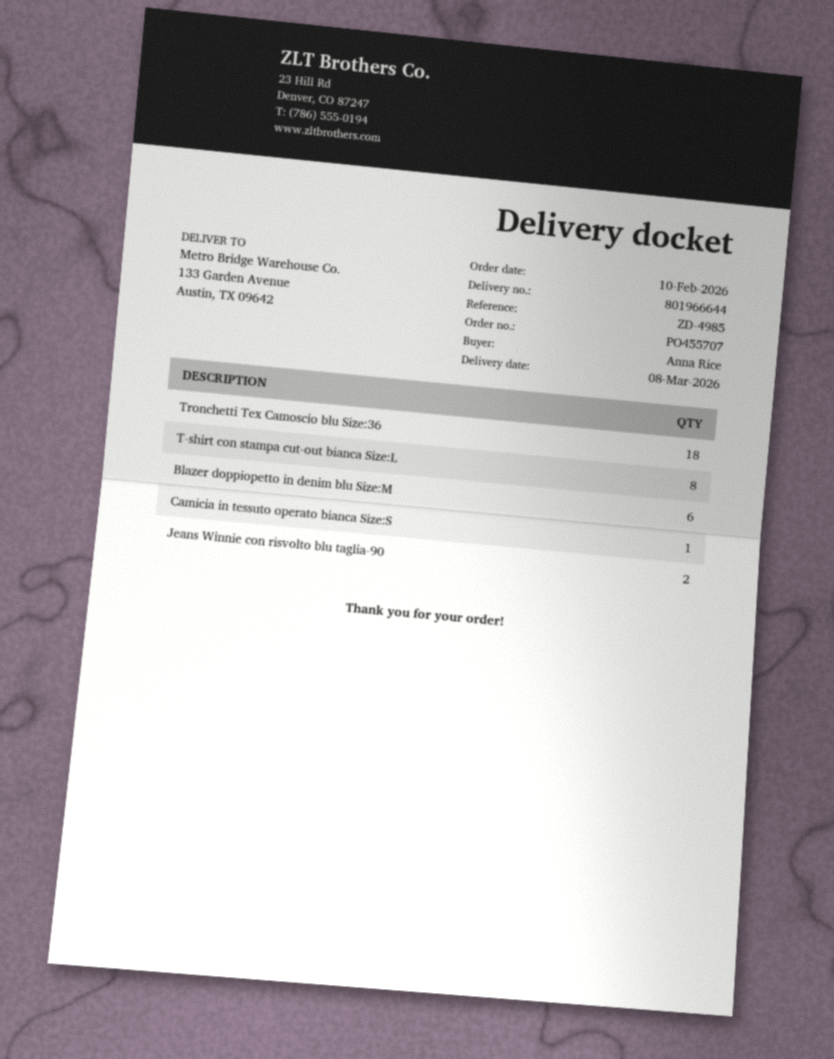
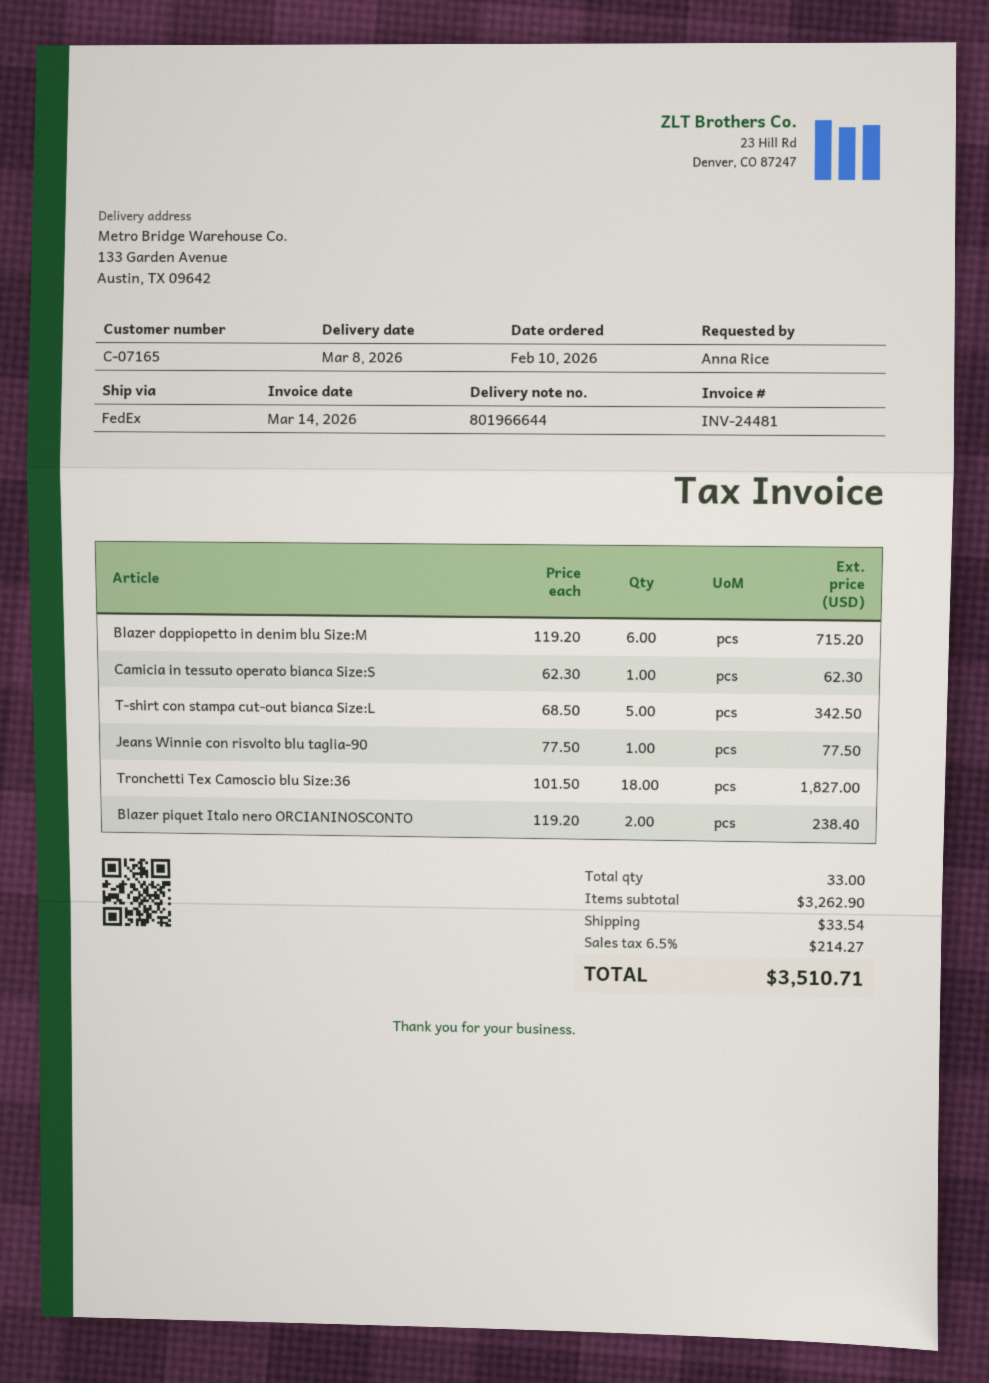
T-shirt con stampa cut-out bianca Size:L: 8 -> 5
Jeans Winnie con risvolto blu taglia-90: 2 -> 1
Blazer piquet Italo nero ORCIANINOSCONTO: none -> 2

